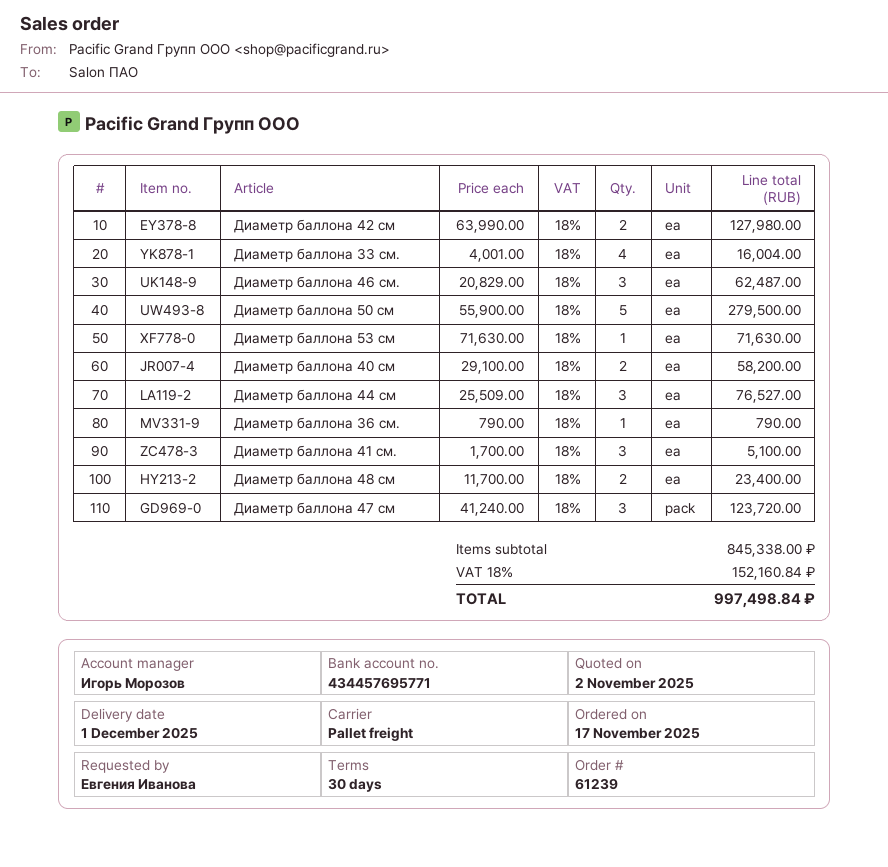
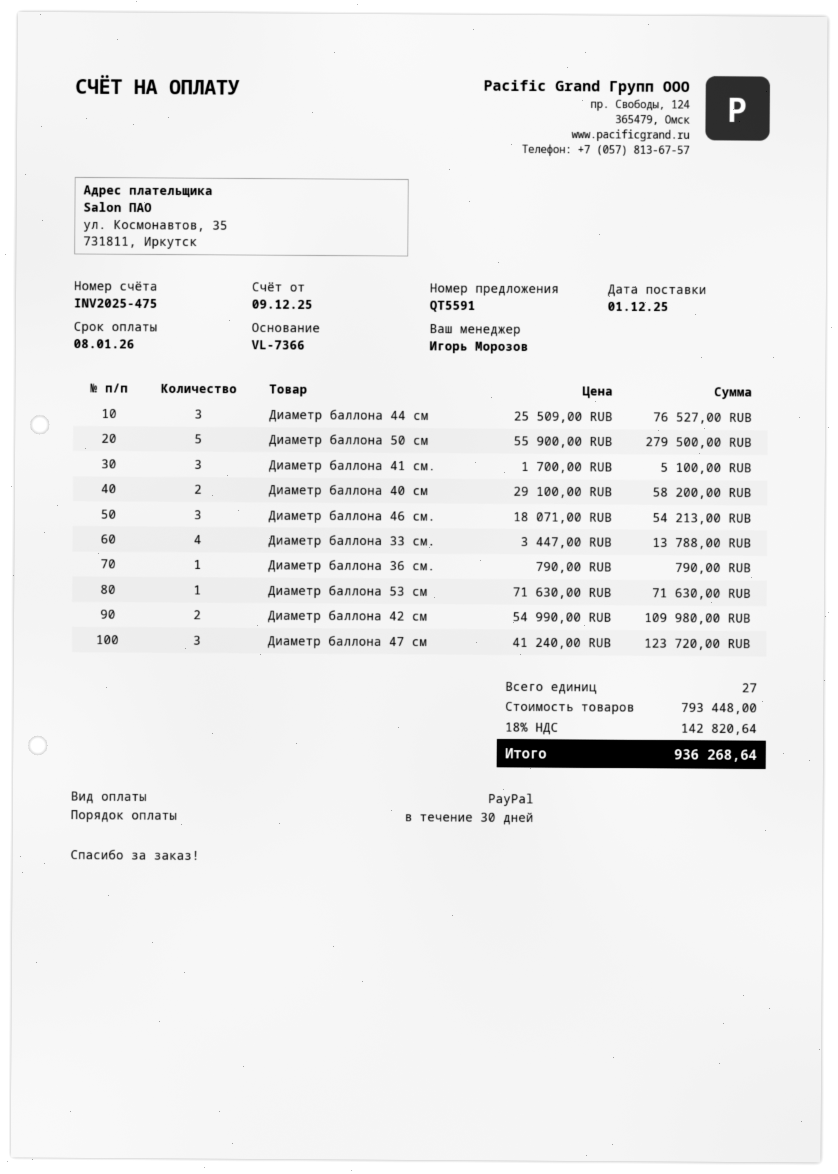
Диаметр баллона 42 см: 2 x 63990.00 = 127980.00 -> 2 x 54990.00 = 109980.00
Диаметр баллона 33 см.: 4 x 4001.00 = 16004.00 -> 4 x 3447.00 = 13788.00
Диаметр баллона 46 см.: 3 x 20829.00 = 62487.00 -> 3 x 18071.00 = 54213.00
Диаметр баллона 48 см: 2 x 11700.00 = 23400.00 -> none
subtotal: 845338.00 -> 793448.00
tax: 18% = 152160.84 -> 18% = 142820.64
total: 997498.84 -> 936268.64

